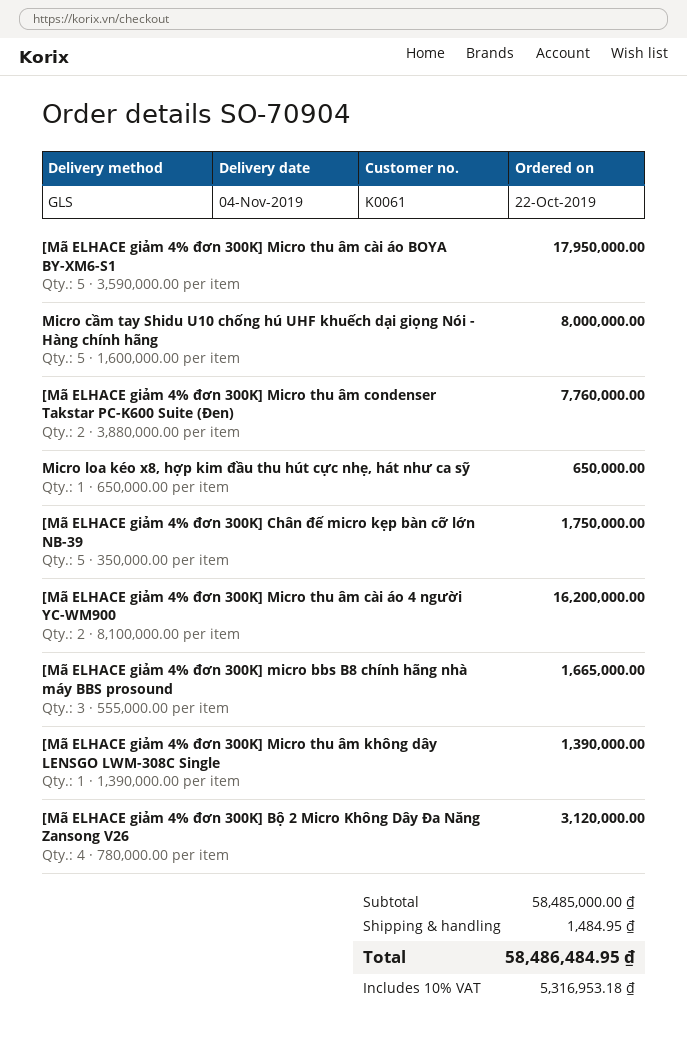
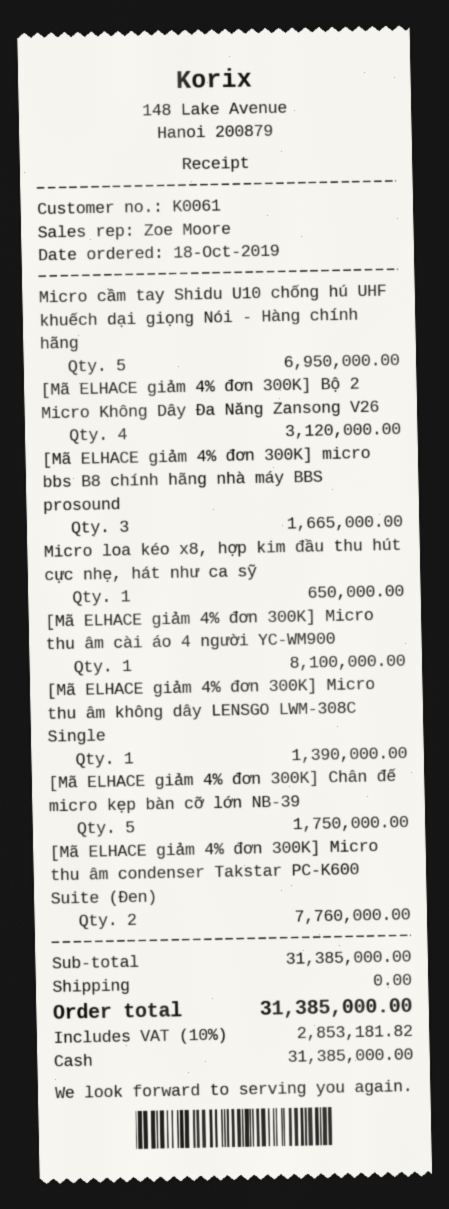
order date: 2019-10-22 -> 2019-10-18
[Mã ELHACE giảm 4% đơn 300K] Micro thu âm cài áo BOYA BY-XM6-S1: 5 for 17950000.00 -> none
Micro cầm tay Shidu U10 chống hú UHF khuếch dại giọng Nói - Hàng chính hãng: 5 for 8000000.00 -> 5 for 6950000.00
[Mã ELHACE giảm 4% đơn 300K] Micro thu âm cài áo 4 người YC-WM900: 2 for 16200000.00 -> 1 for 8100000.00
subtotal: 58485000.00 -> 31385000.00
shipping: 1484.95 -> 0.00
tax: 10% = 5316953.18 -> 10% = 2853181.82
total: 58486484.95 -> 31385000.00

